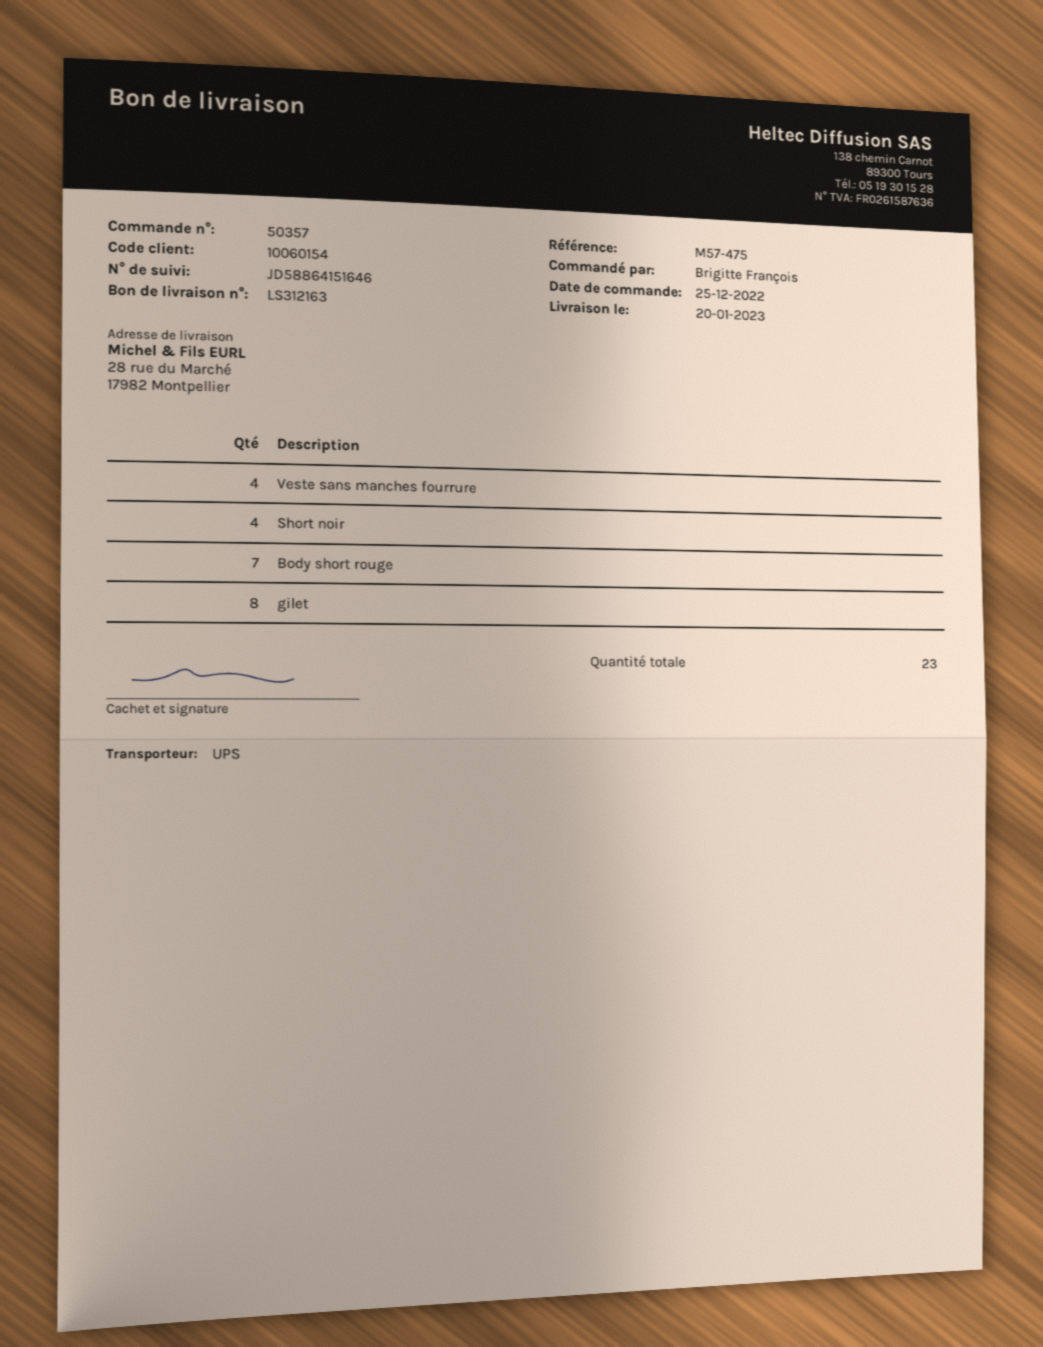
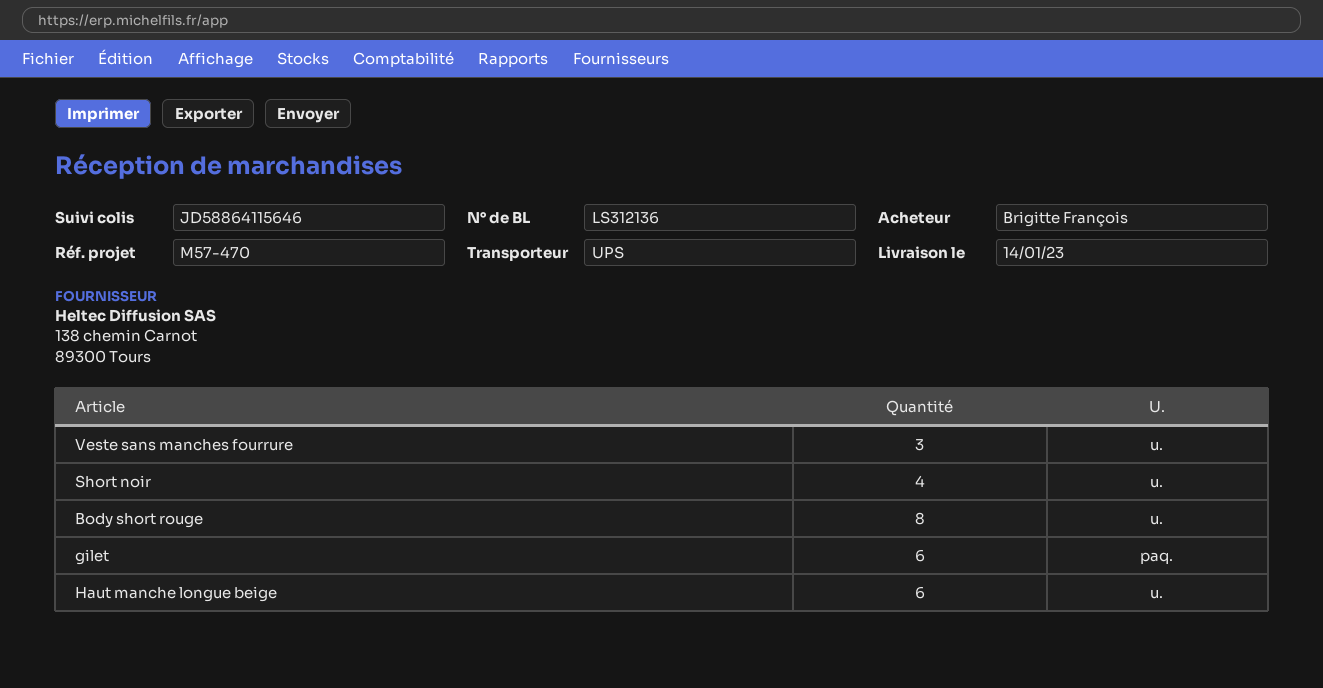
delivery note number: LS312163 -> LS312136
delivery date: 2023-01-20 -> 2023-01-14
reference: M57-475 -> M57-470
tracking number: JD58864151646 -> JD58864115646
Veste sans manches fourrure: 4 -> 3
Body short rouge: 7 -> 8
gilet: 8 -> 6
Haut manche longue beige: none -> 6

